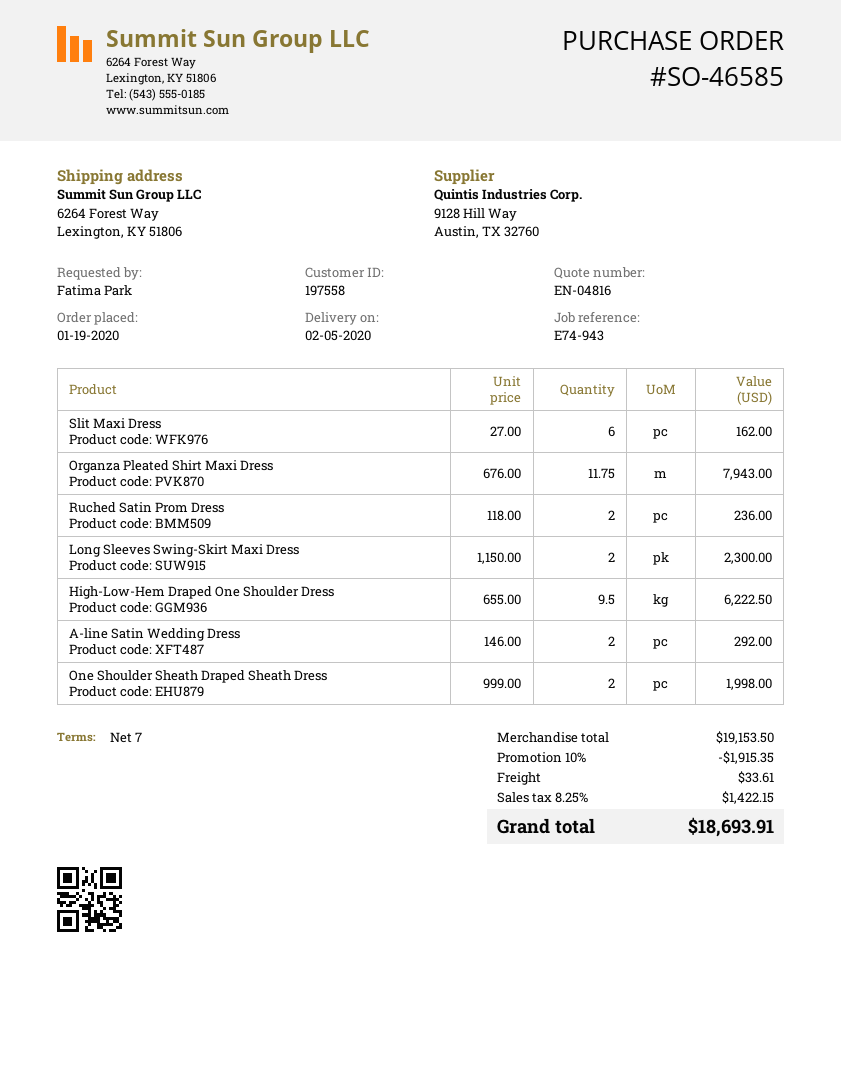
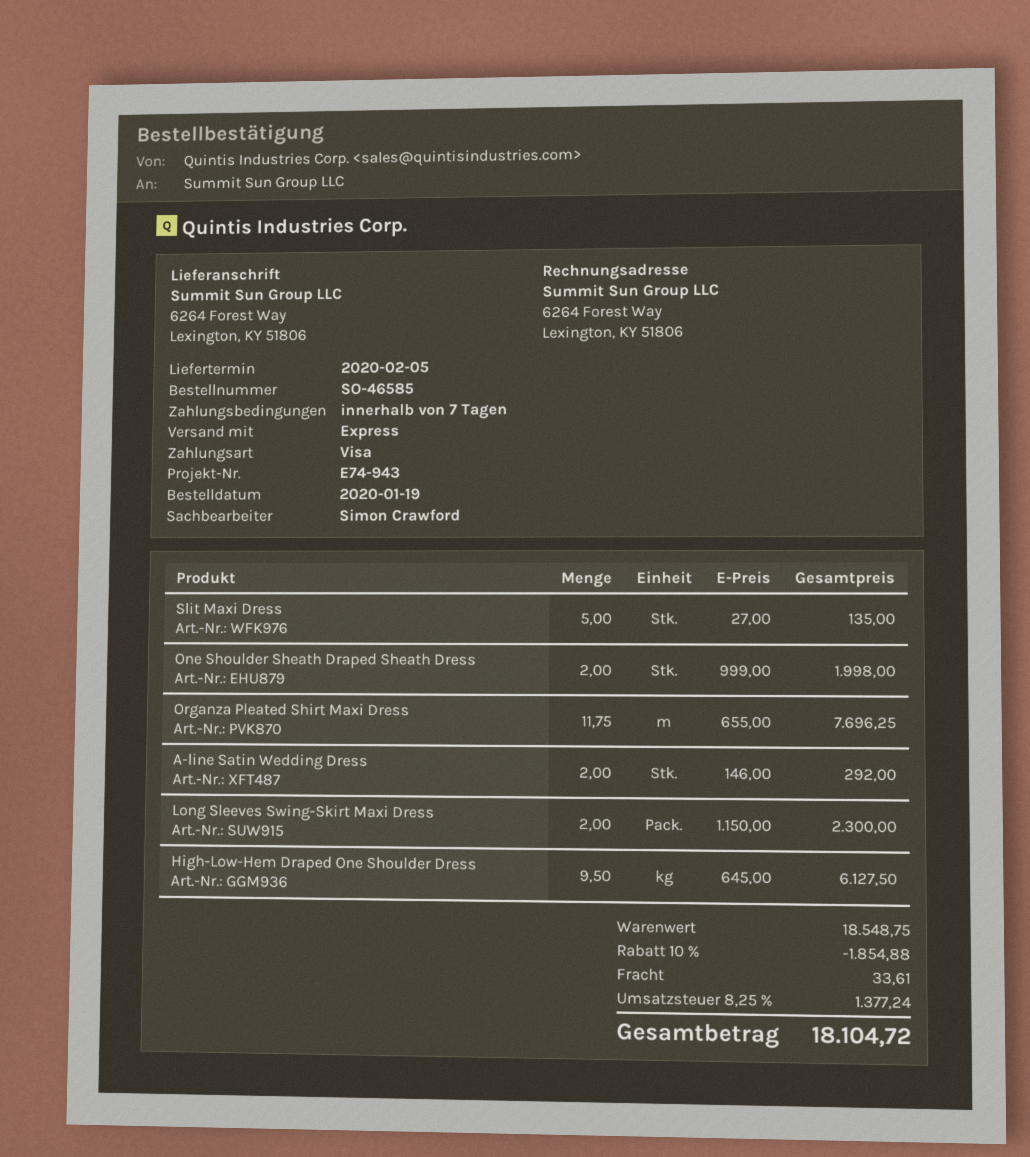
Slit Maxi Dress: 6 x 27.00 = 162.00 -> 5 x 27.00 = 135.00
Organza Pleated Shirt Maxi Dress: 11.75 x 676.00 = 7943.00 -> 11.75 x 655.00 = 7696.25
Ruched Satin Prom Dress: 2 x 118.00 = 236.00 -> none
High-Low-Hem Draped One Shoulder Dress: 9.5 x 655.00 = 6222.50 -> 9.5 x 645.00 = 6127.50
subtotal: 19153.50 -> 18548.75
discount: 10% = 1915.35 -> 10% = 1854.88
tax: 8.25% = 1422.15 -> 8.25% = 1377.24
total: 18693.91 -> 18104.72

